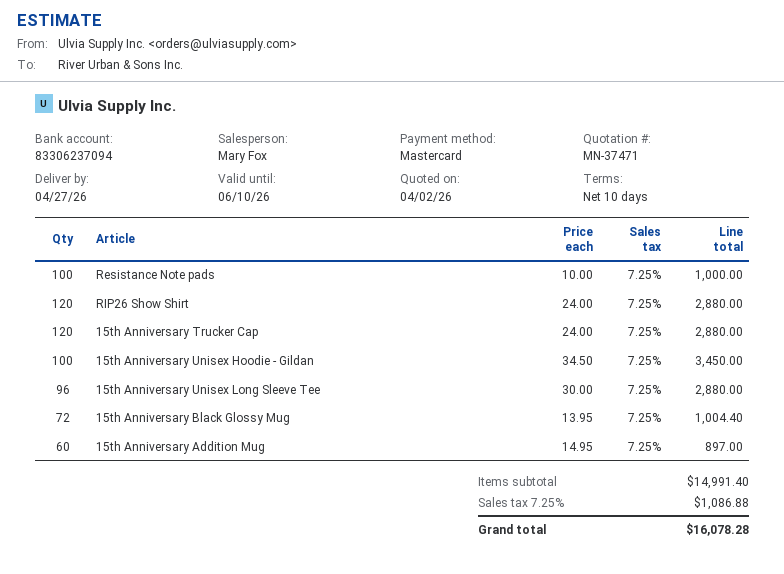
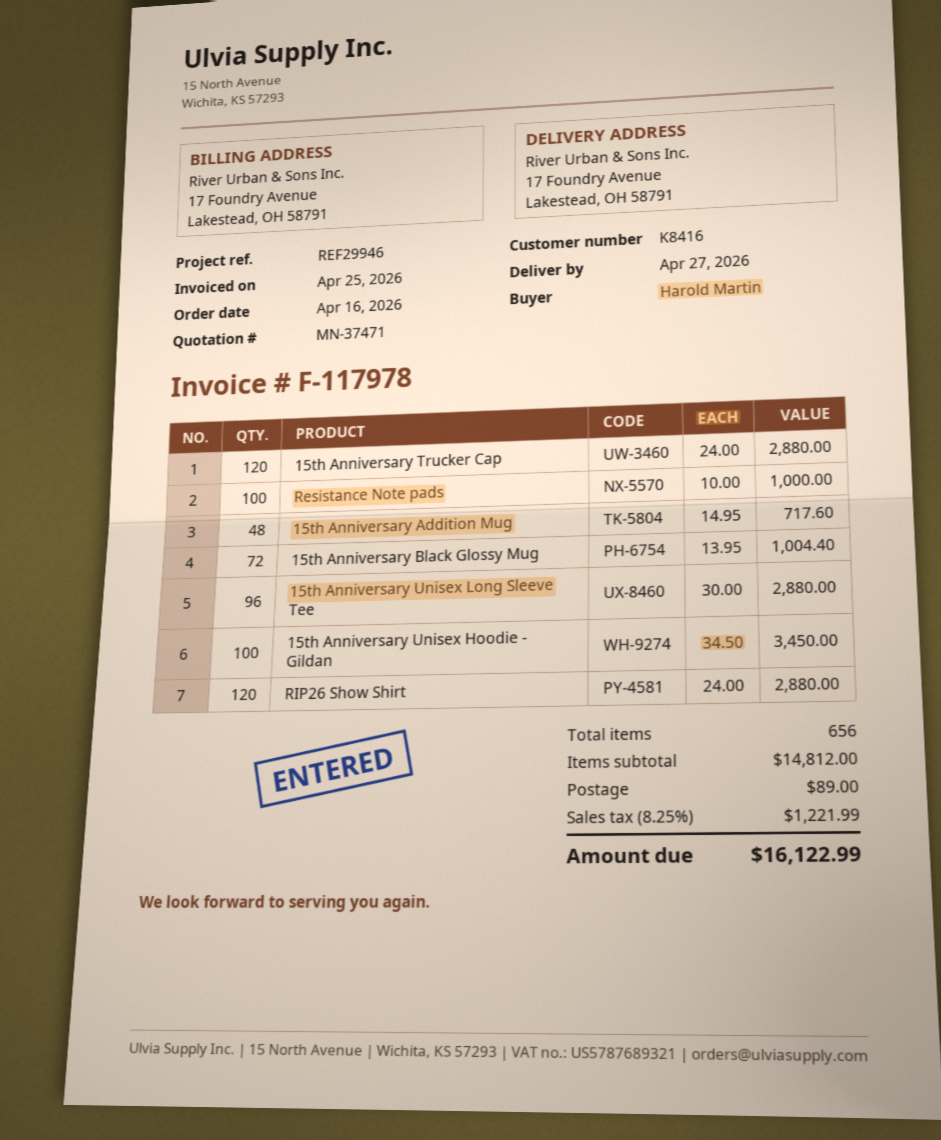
15th Anniversary Addition Mug: 60 x 14.95 = 897.00 -> 48 x 14.95 = 717.60
subtotal: 14991.40 -> 14812.00
shipping: none -> 89.00
tax: 7.25% = 1086.88 -> 8.25% = 1221.99
total: 16078.28 -> 16122.99

